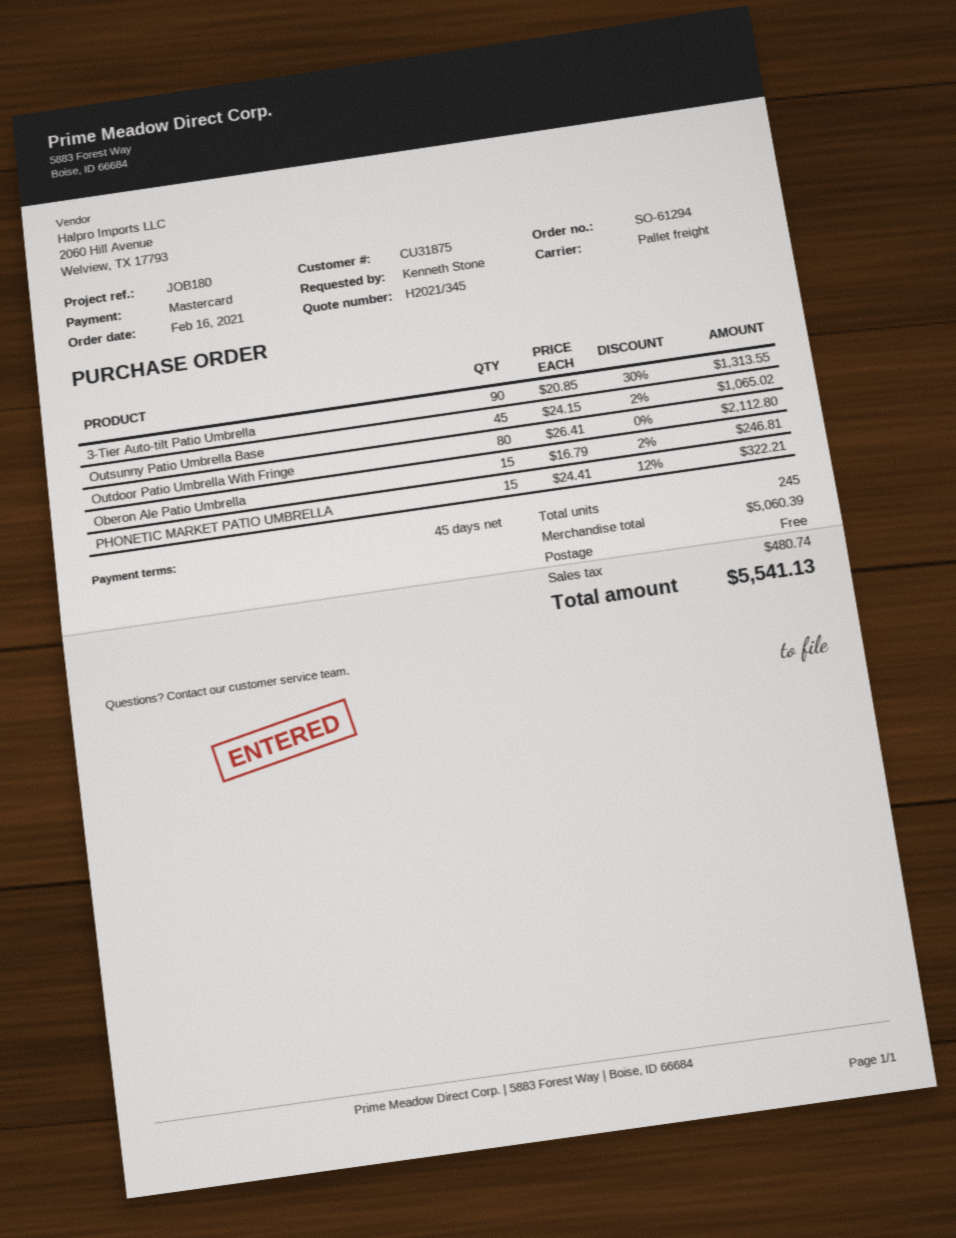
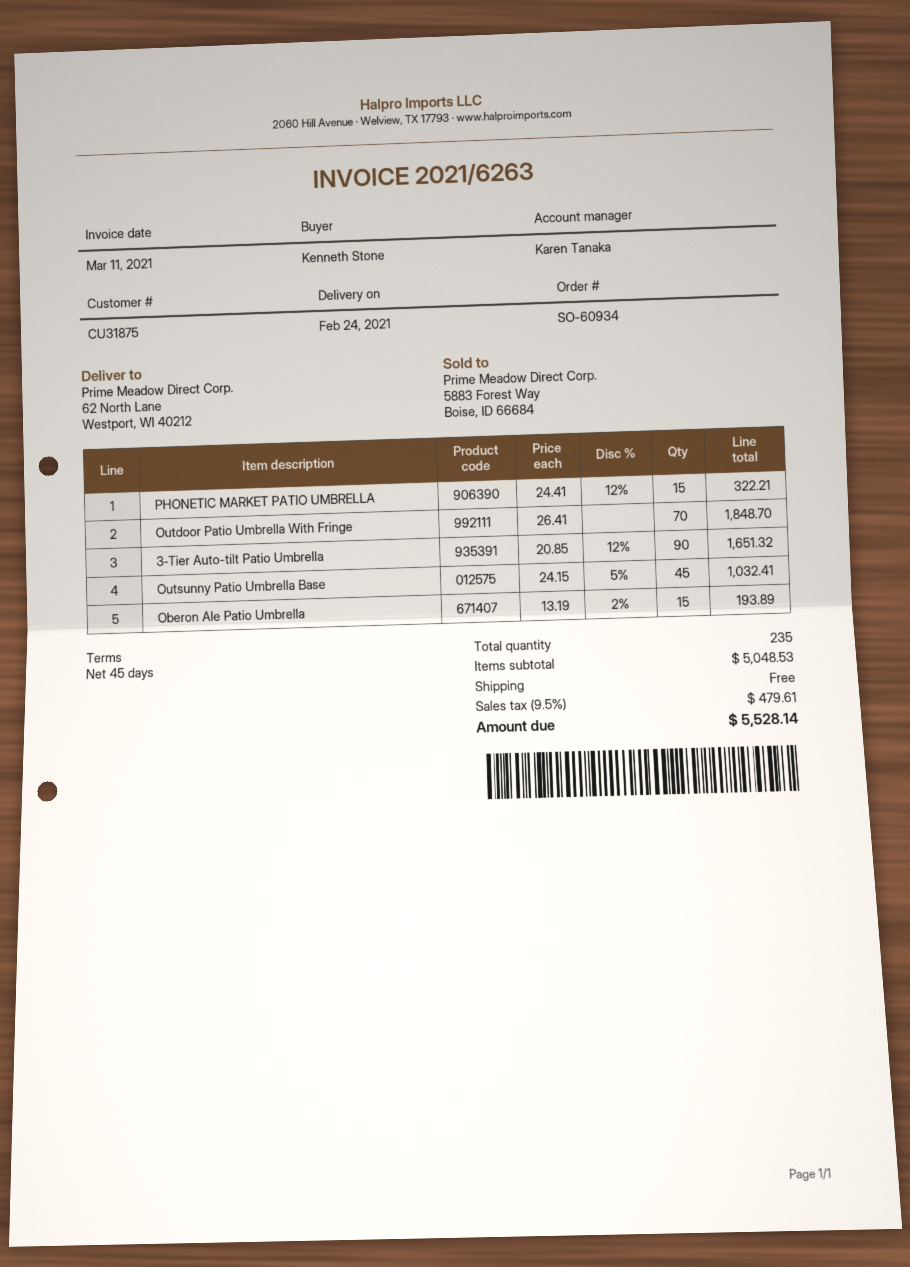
order number: SO-61294 -> SO-60934
3‑Tier Auto-tilt Patio Umbrella: 90 x 20.85 - 30% = 1313.55 -> 90 x 20.85 - 12% = 1651.32
Outsunny Patio Umbrella Base: 45 x 24.15 - 2% = 1065.02 -> 45 x 24.15 - 5% = 1032.41
Outdoor Patio Umbrella With Fringe: 80 x 26.41 = 2112.80 -> 70 x 26.41 = 1848.70
Oberon Ale Patio Umbrella: 15 x 16.79 - 2% = 246.81 -> 15 x 13.19 - 2% = 193.89
total quantity: 245 -> 235
subtotal: 5060.39 -> 5048.53
tax: 480.74 -> 479.61
total: 5541.13 -> 5528.14

